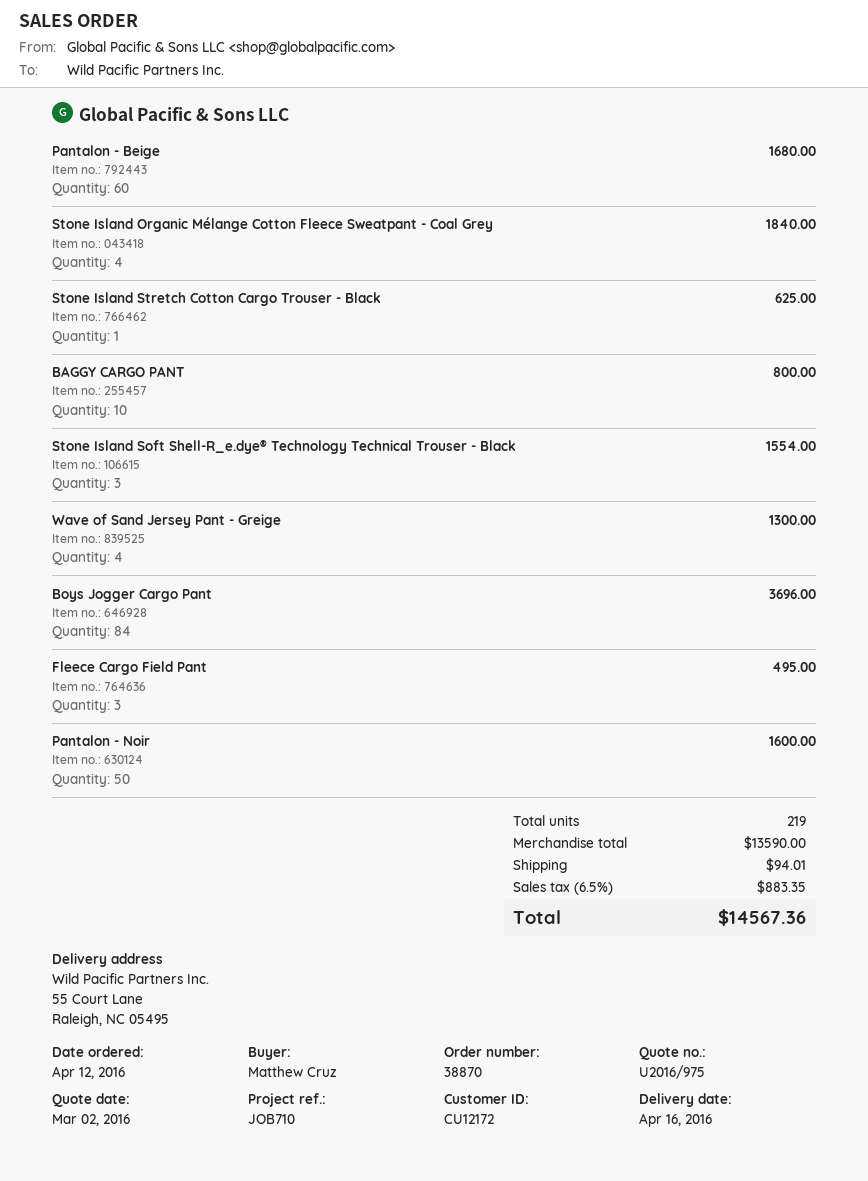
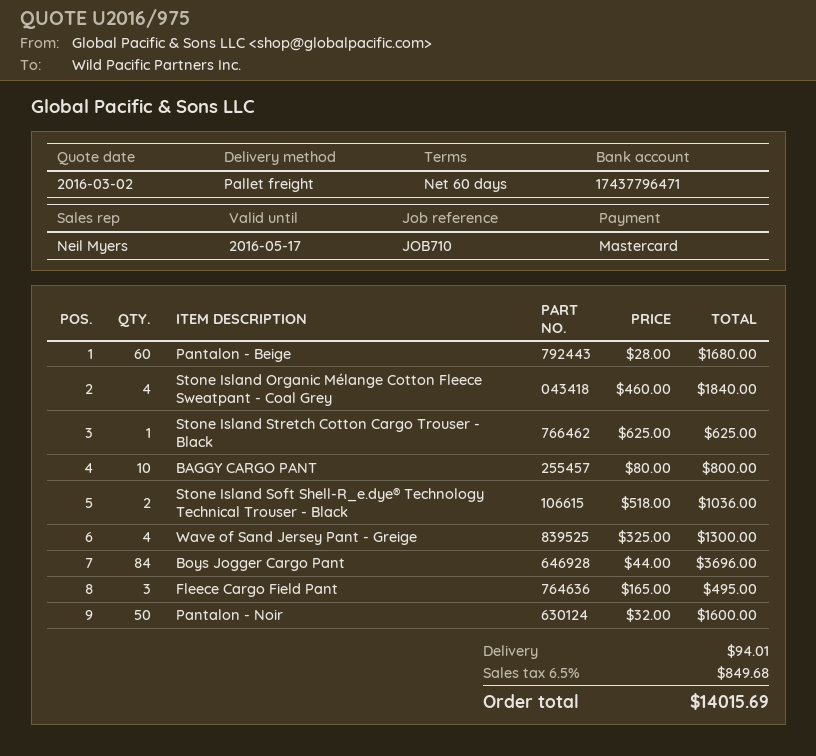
Stone Island Soft Shell-R_e.dye® Technology Technical Trouser - Black: 3 for 1554.00 -> 2 for 1036.00
tax: 6.5% = 883.35 -> 6.5% = 849.68
total: 14567.36 -> 14015.69

